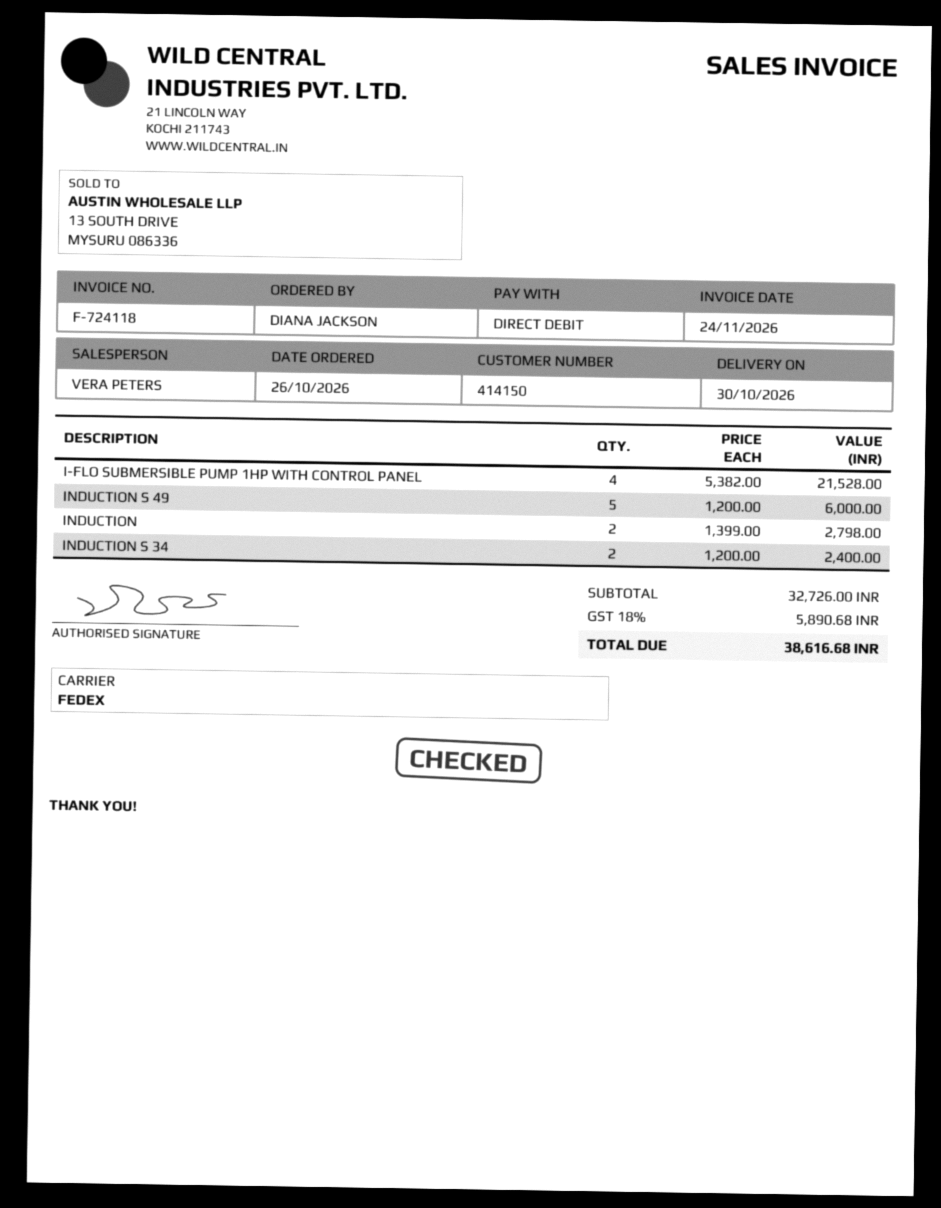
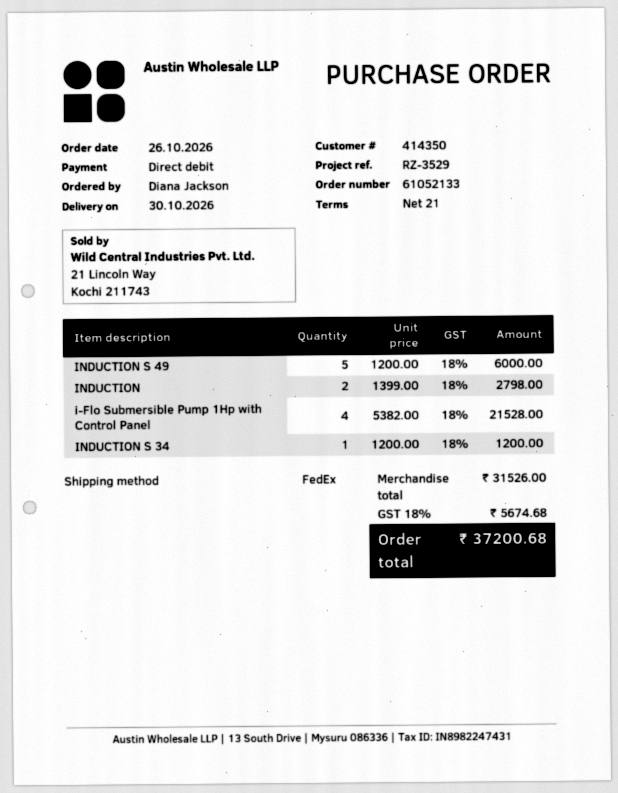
customer number: 414150 -> 414350
INDUCTION S 34: 2 x 1200.00 = 2400.00 -> 1 x 1200.00 = 1200.00
subtotal: 32726.00 -> 31526.00
tax: 18% = 5890.68 -> 18% = 5674.68
total: 38616.68 -> 37200.68

